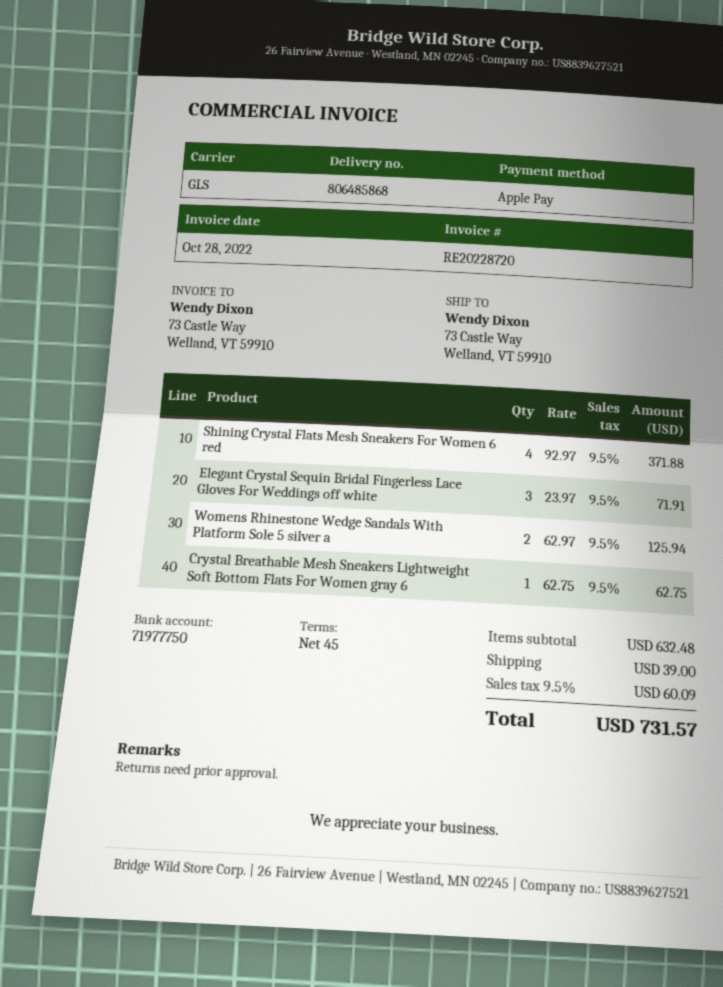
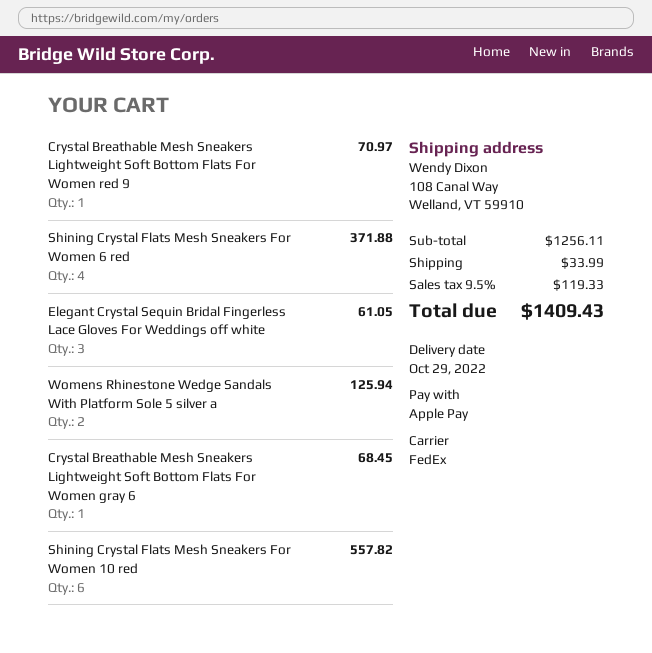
shipping method: GLS -> FedEx
ship to: 73 Castle Way, Welland, VT 59910 -> 108 Canal Way, Welland, VT 59910
Elegant Crystal Sequin Bridal Fingerless Lace Gloves For Weddings off white: 3 for 71.91 -> 3 for 61.05
Crystal Breathable Mesh Sneakers Lightweight Soft Bottom Flats For Women gray 6: 1 for 62.75 -> 1 for 68.45
Crystal Breathable Mesh Sneakers Lightweight Soft Bottom Flats For Women red 9: none -> 1 for 70.97
Shining Crystal Flats Mesh Sneakers For Women 10 red: none -> 6 for 557.82
subtotal: 632.48 -> 1256.11
shipping: 39.00 -> 33.99
tax: 9.5% = 60.09 -> 9.5% = 119.33
total: 731.57 -> 1409.43

